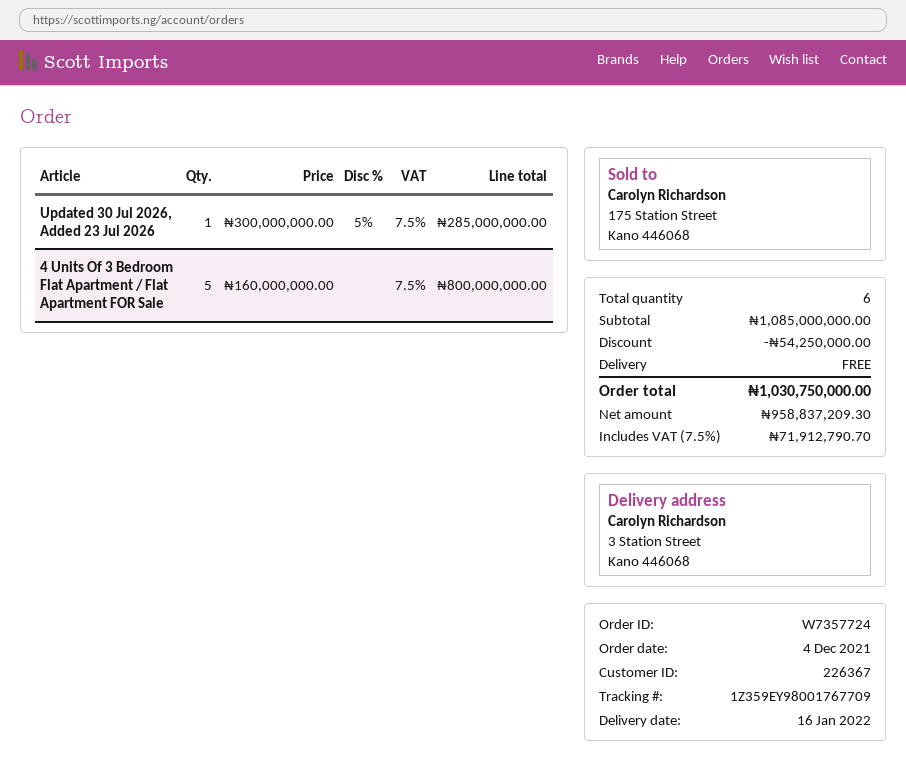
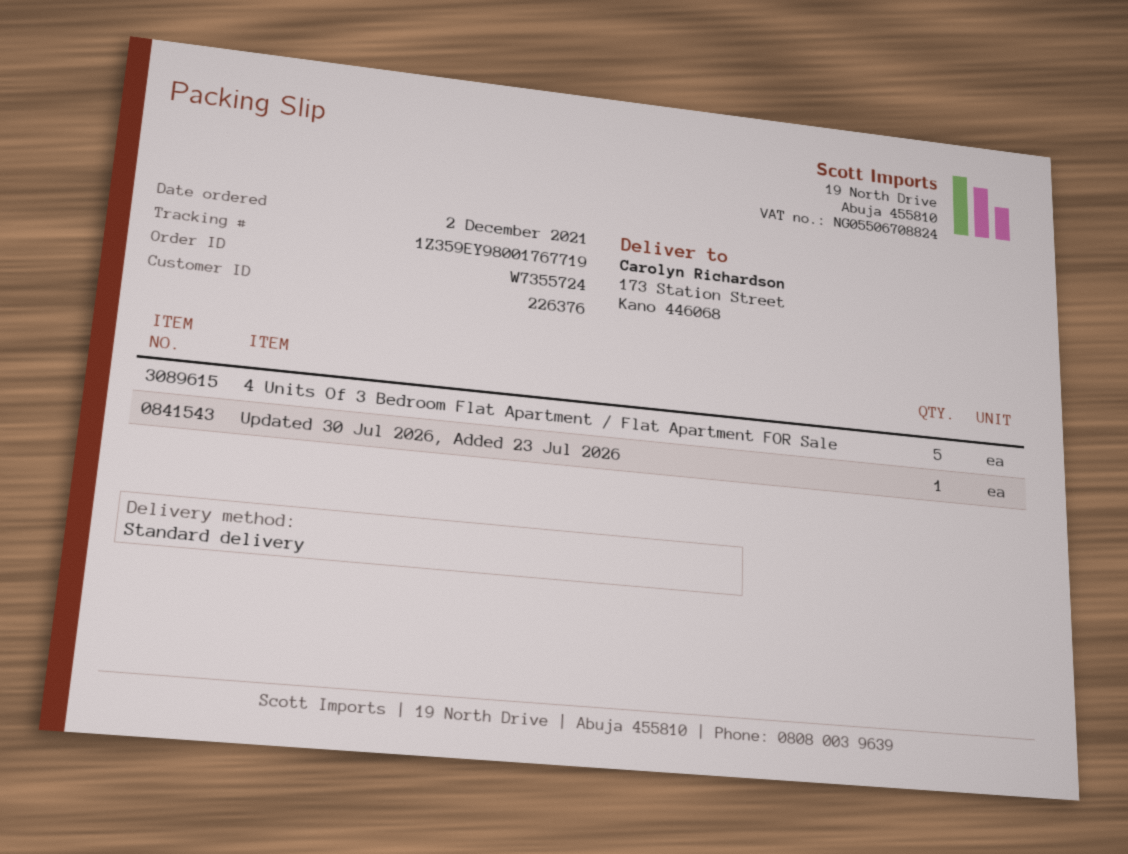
order number: W7357724 -> W7355724
order date: 2021-12-04 -> 2021-12-02
customer number: 226367 -> 226376
tracking number: 1Z359EY98001767709 -> 1Z359EY98001767719
ship to: 3 Station Street, Kano 446068 -> 173 Station Street, Kano 446068

